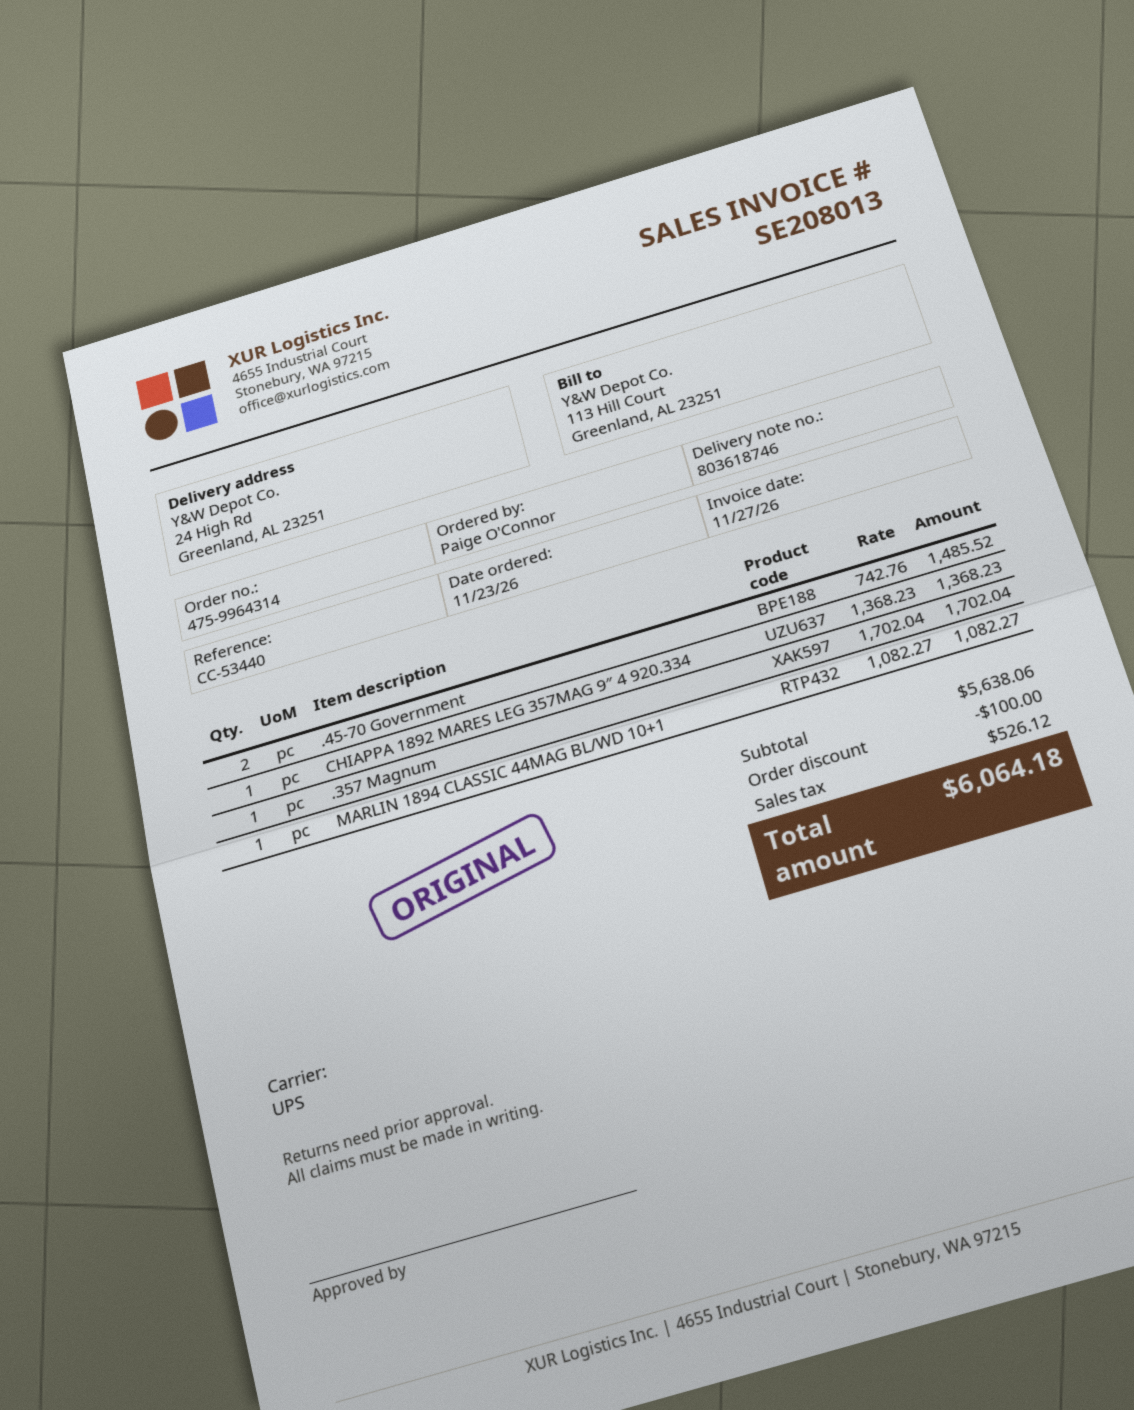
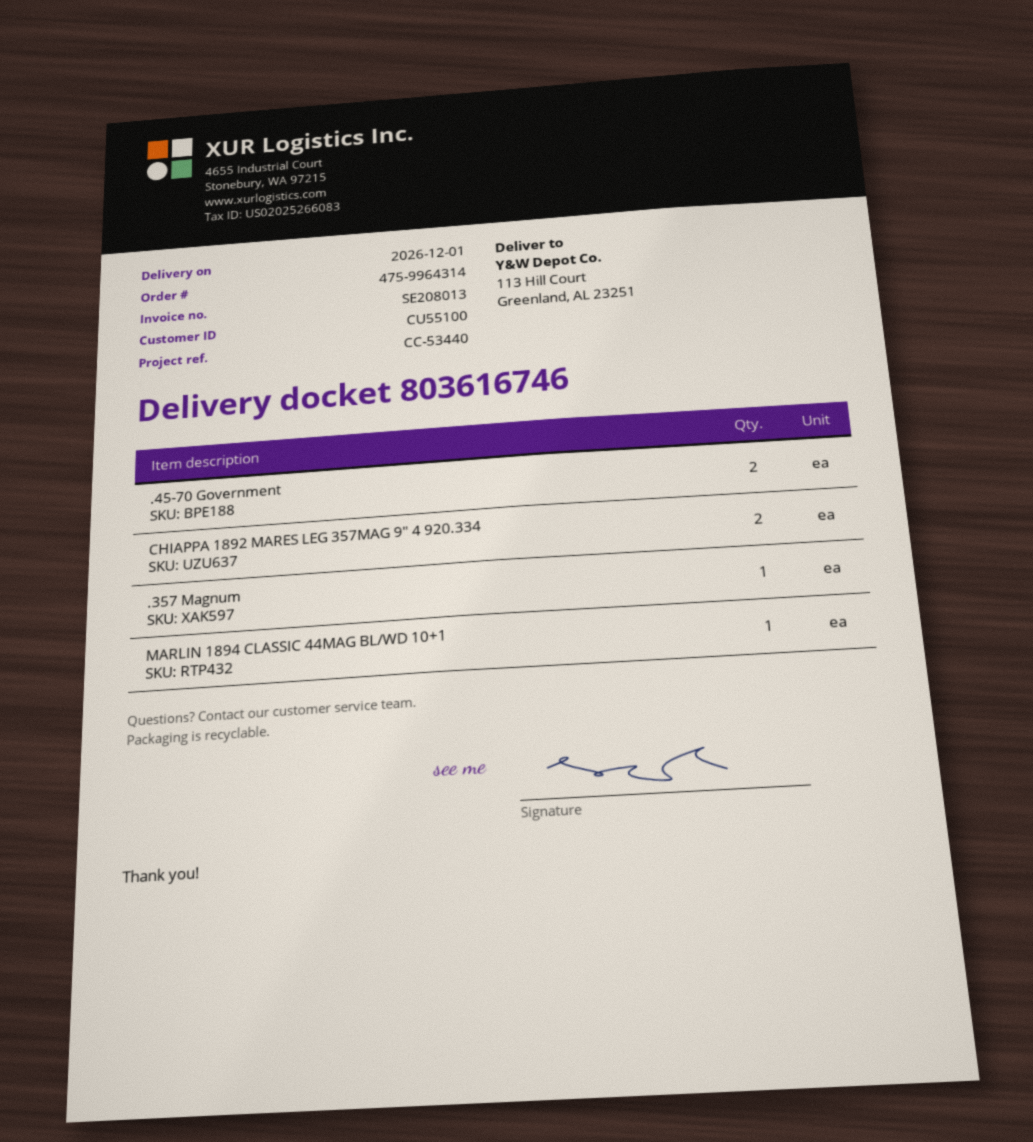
delivery note number: 803618746 -> 803616746
ship to: 24 High Rd, Greenland, AL 23251 -> 113 Hill Court, Greenland, AL 23251
CHIAPPA 1892 MARES LEG 357MAG 9″ 4 920.334: 1 -> 2

